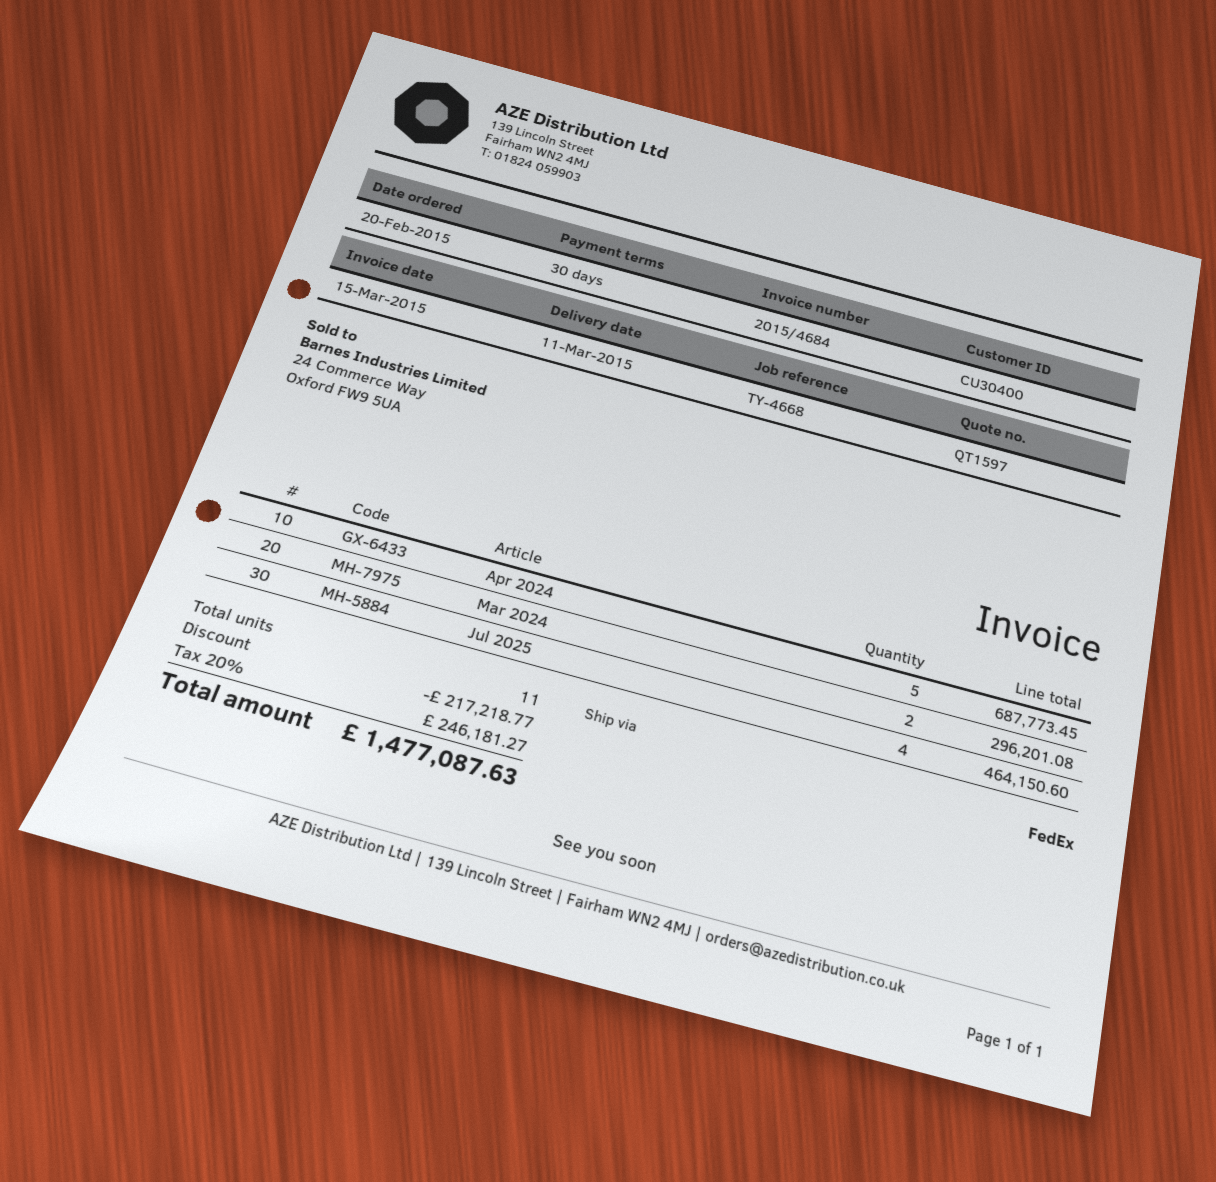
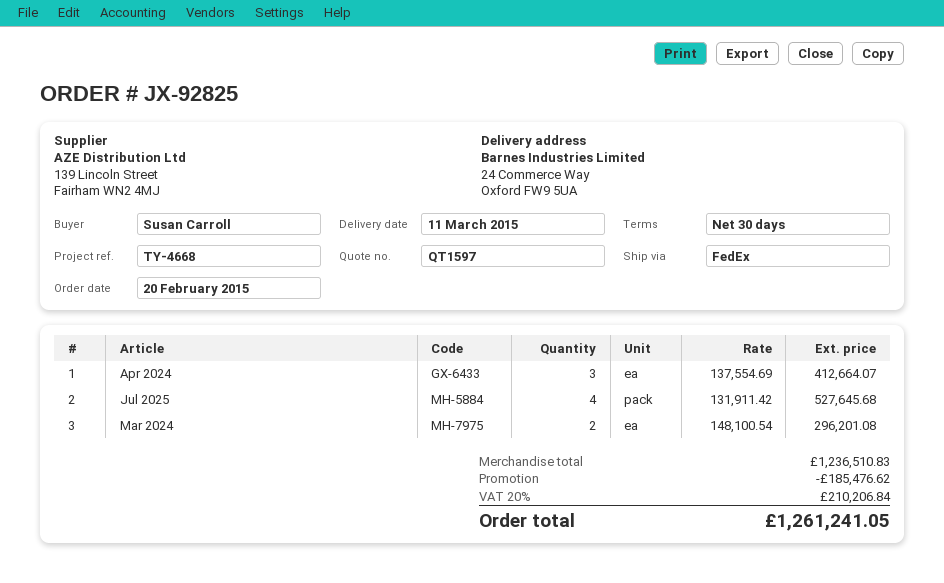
Apr 2024: 5 for 687773.45 -> 3 for 412664.07
Jul 2025: 4 for 464150.60 -> 4 for 527645.68
discount: 217218.77 -> 185476.62
tax: 20% = 246181.27 -> 20% = 210206.84
total: 1477087.63 -> 1261241.05

